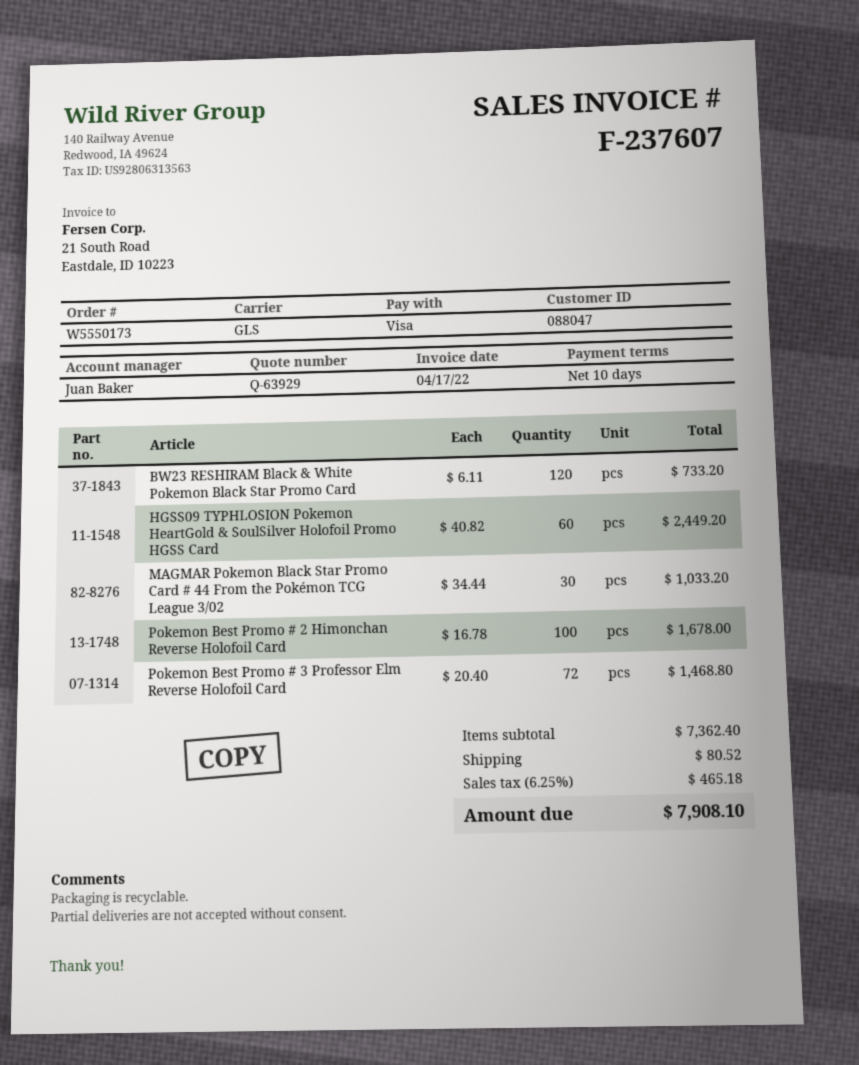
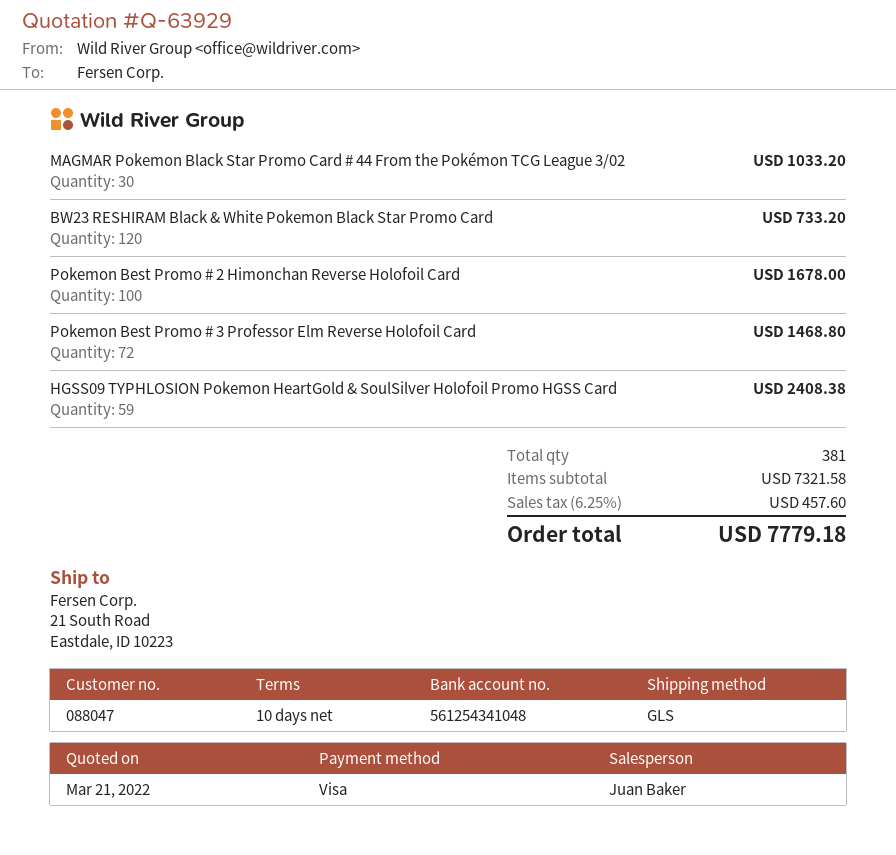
HGSS09 TYPHLOSION Pokemon HeartGold & SoulSilver Holofoil Promo HGSS Card: 60 for 2449.20 -> 59 for 2408.38
subtotal: 7362.40 -> 7321.58
shipping: 80.52 -> none
tax: 6.25% = 465.18 -> 6.25% = 457.60
total: 7908.10 -> 7779.18

